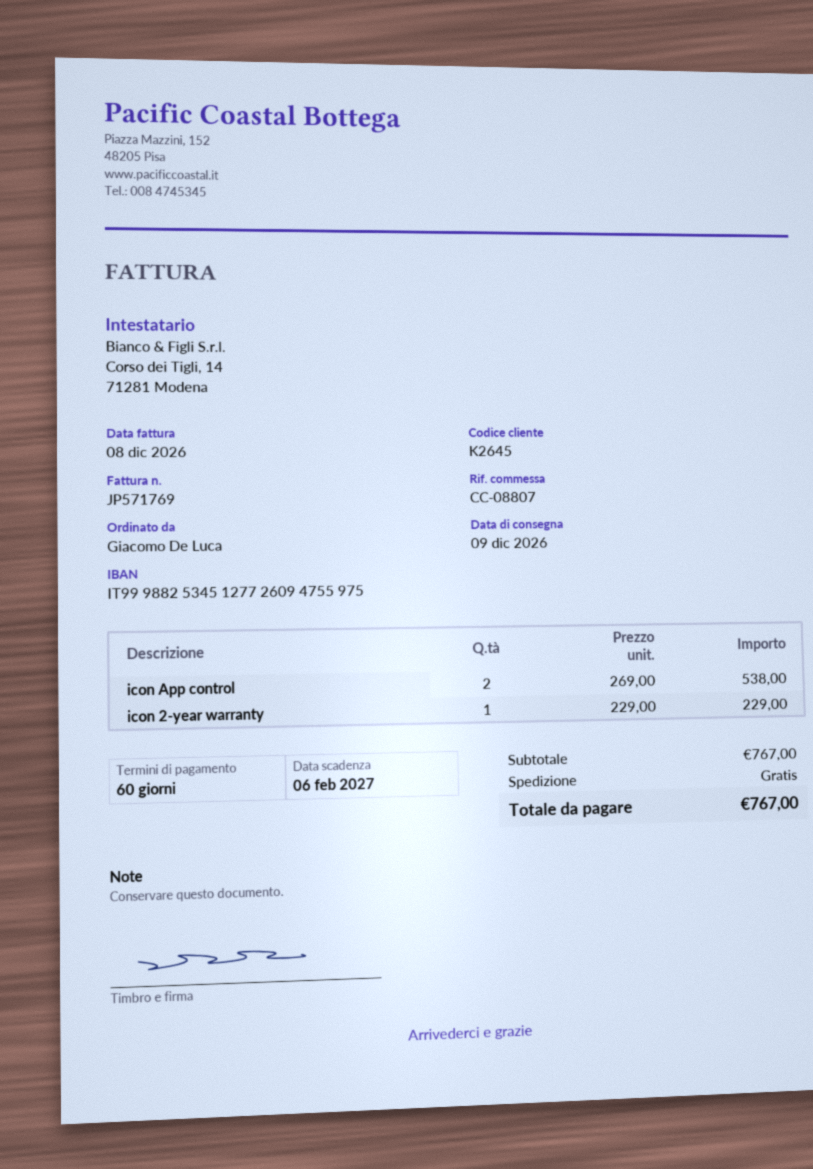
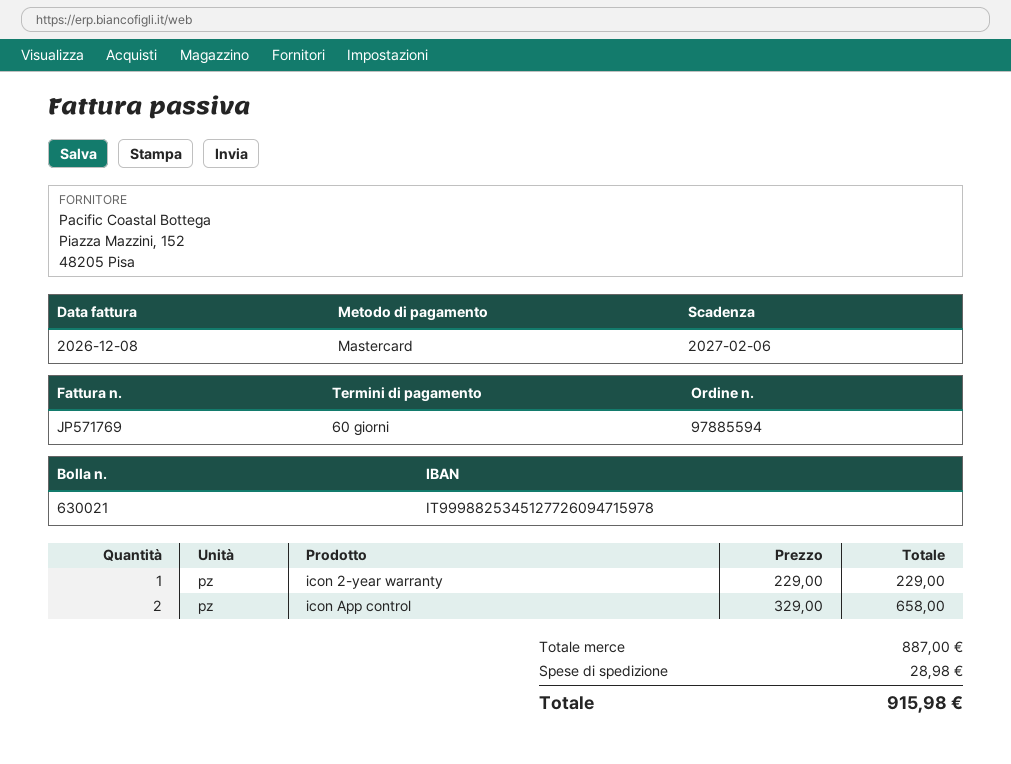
bank account: IT9998825345127726094755975 -> IT9998825345127726094715978
icon App control: 2 x 269.00 = 538.00 -> 2 x 329.00 = 658.00
subtotal: 767.00 -> 887.00
shipping: 0.00 -> 28.98
total: 767.00 -> 915.98

